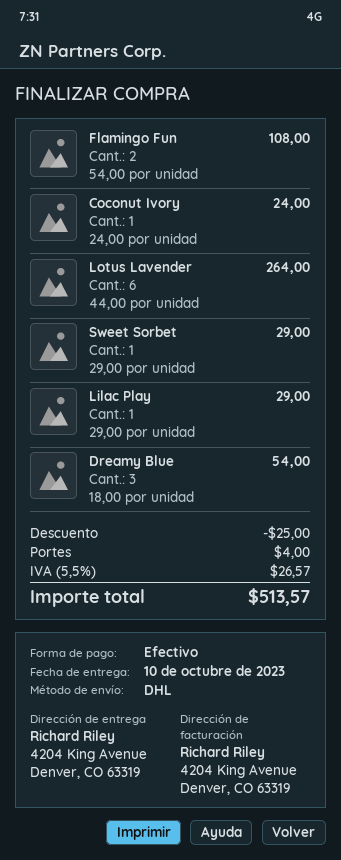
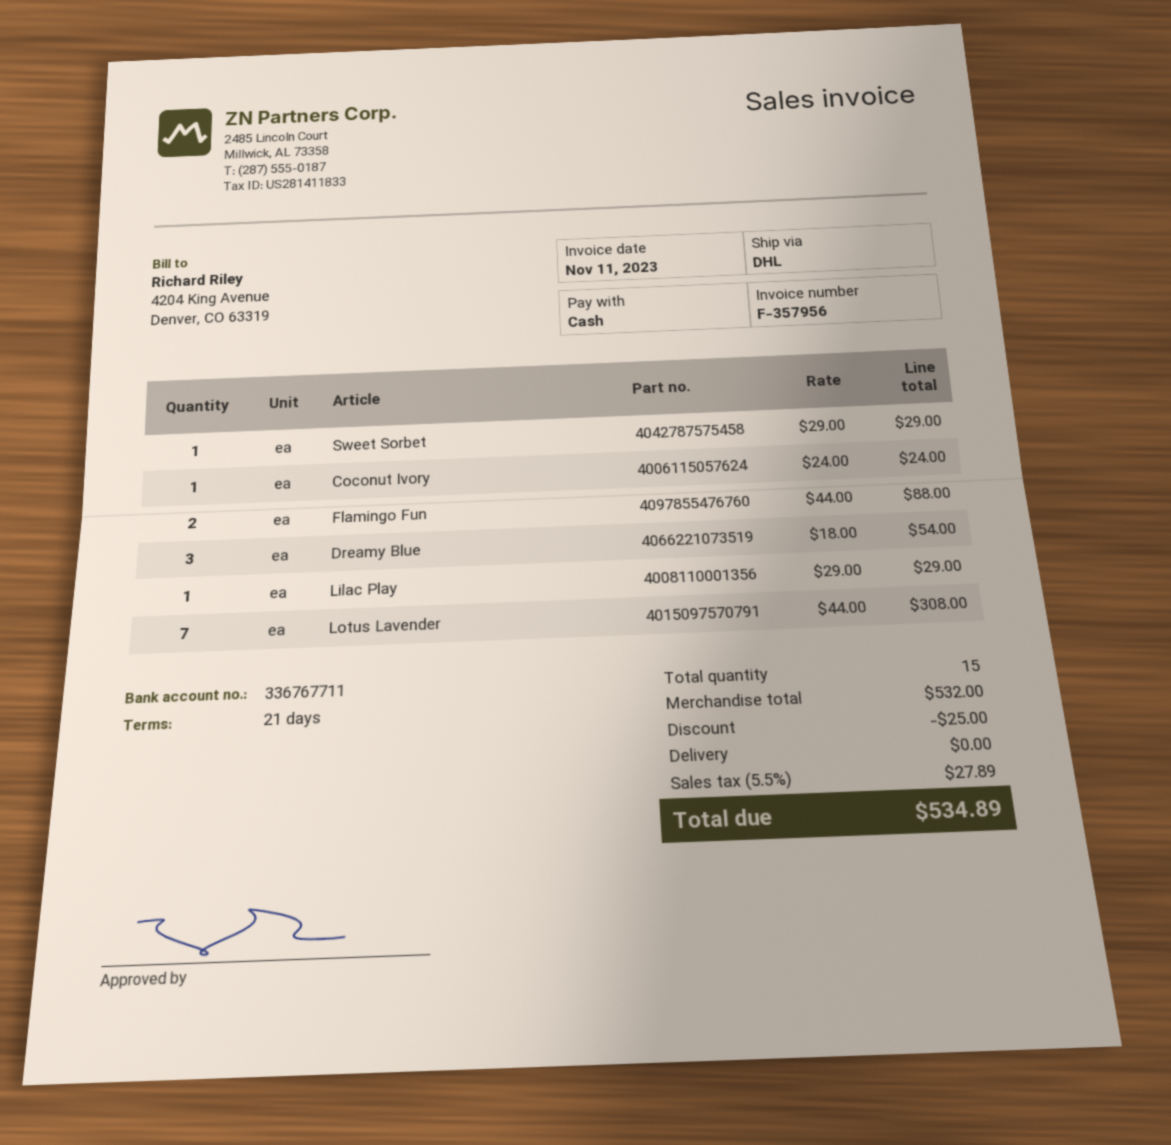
Flamingo Fun: 2 x 54.00 = 108.00 -> 2 x 44.00 = 88.00
Lotus Lavender: 6 x 44.00 = 264.00 -> 7 x 44.00 = 308.00
shipping: 4.00 -> 0.00
tax: 5.5% = 26.57 -> 5.5% = 27.89
total: 513.57 -> 534.89

